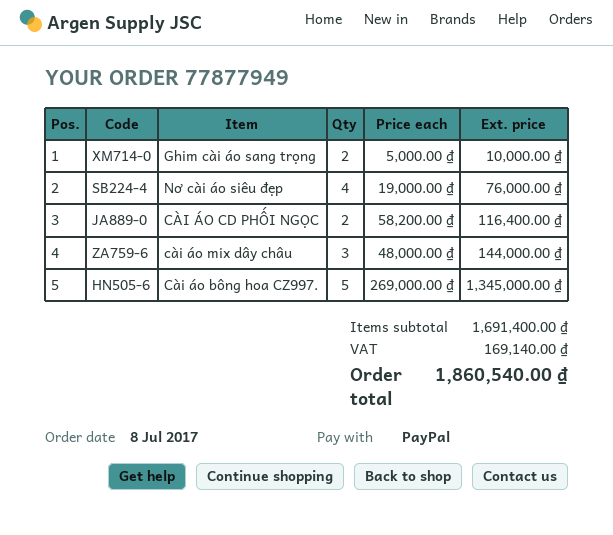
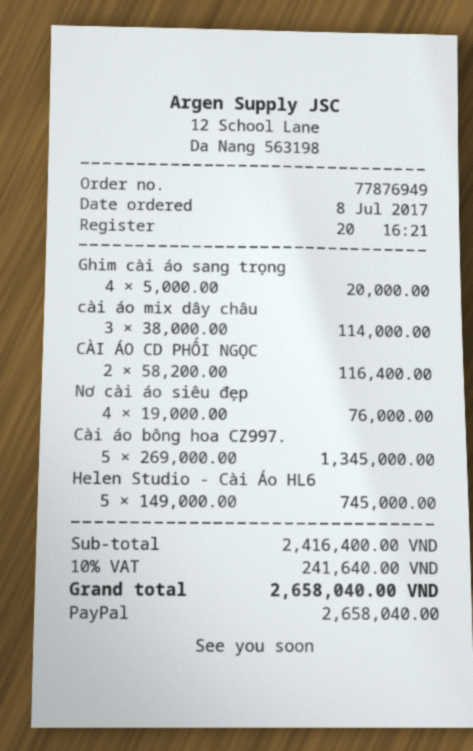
order number: 77877949 -> 77876949
Ghim cài áo sang trọng: 2 x 5000.00 = 10000.00 -> 4 x 5000.00 = 20000.00
cài áo mix dây châu: 3 x 48000.00 = 144000.00 -> 3 x 38000.00 = 114000.00
Helen Studio - Cài Áo HL6: none -> 5 x 149000.00 = 745000.00
subtotal: 1691400.00 -> 2416400.00
tax: 169140.00 -> 241640.00
total: 1860540.00 -> 2658040.00

